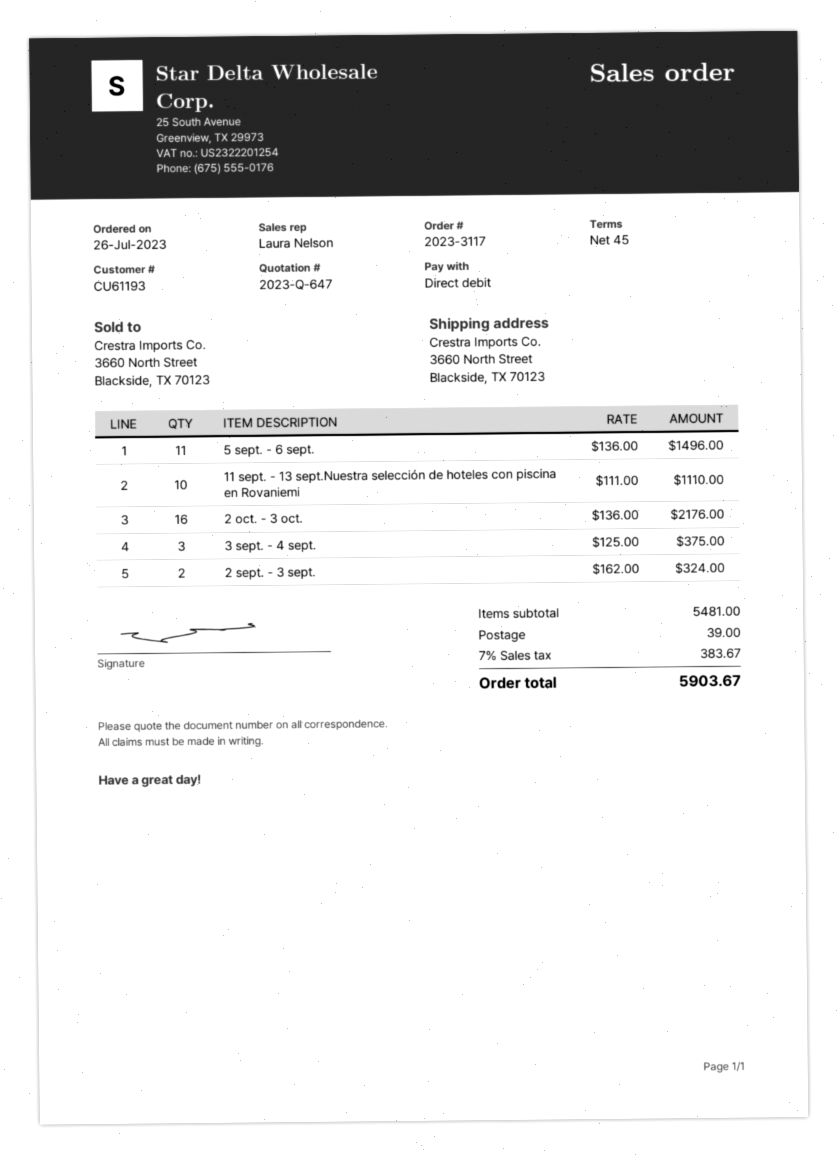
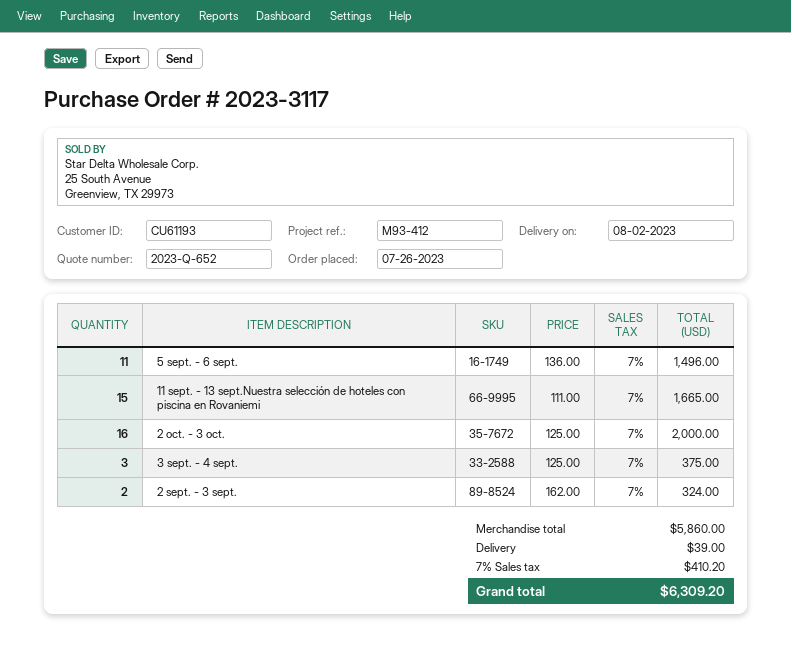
quote number: 2023-Q-647 -> 2023-Q-652
11 sept. - 13 sept.Nuestra selección de hoteles con piscina en Rovaniemi: 10 x 111.00 = 1110.00 -> 15 x 111.00 = 1665.00
2 oct. - 3 oct.: 16 x 136.00 = 2176.00 -> 16 x 125.00 = 2000.00
subtotal: 5481.00 -> 5860.00
tax: 7% = 383.67 -> 7% = 410.20
total: 5903.67 -> 6309.20

